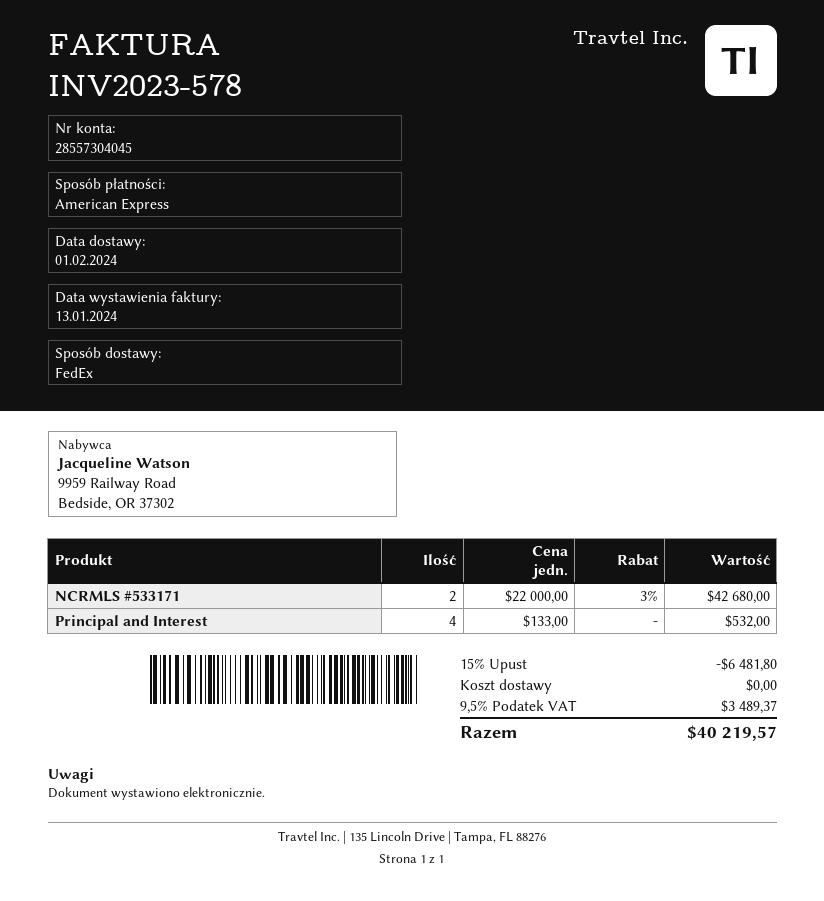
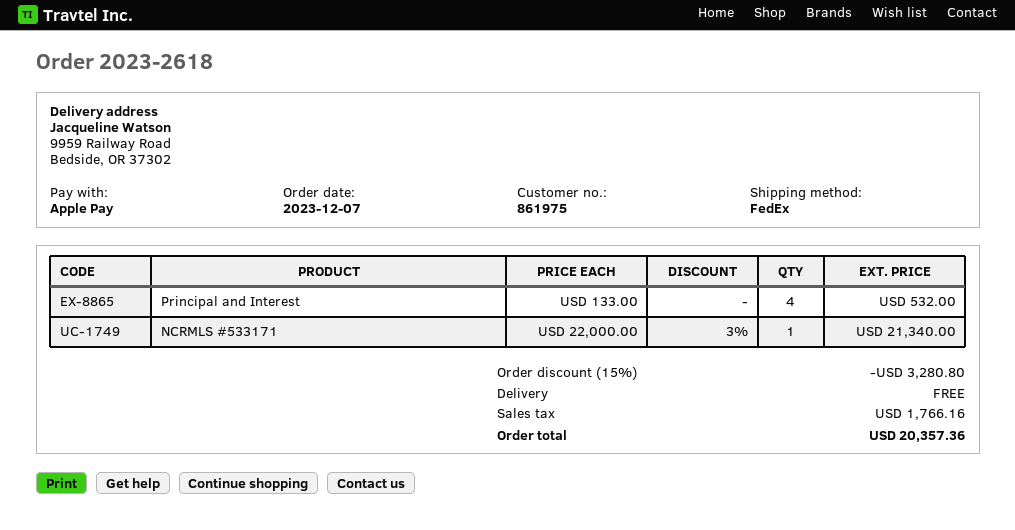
payment method: American Express -> Apple Pay
NCRMLS #533171: 2 x 22000.00 - 3% = 42680.00 -> 1 x 22000.00 - 3% = 21340.00
discount: 15% = 6481.80 -> 15% = 3280.80
tax: 3489.37 -> 1766.16
total: 40219.57 -> 20357.36

